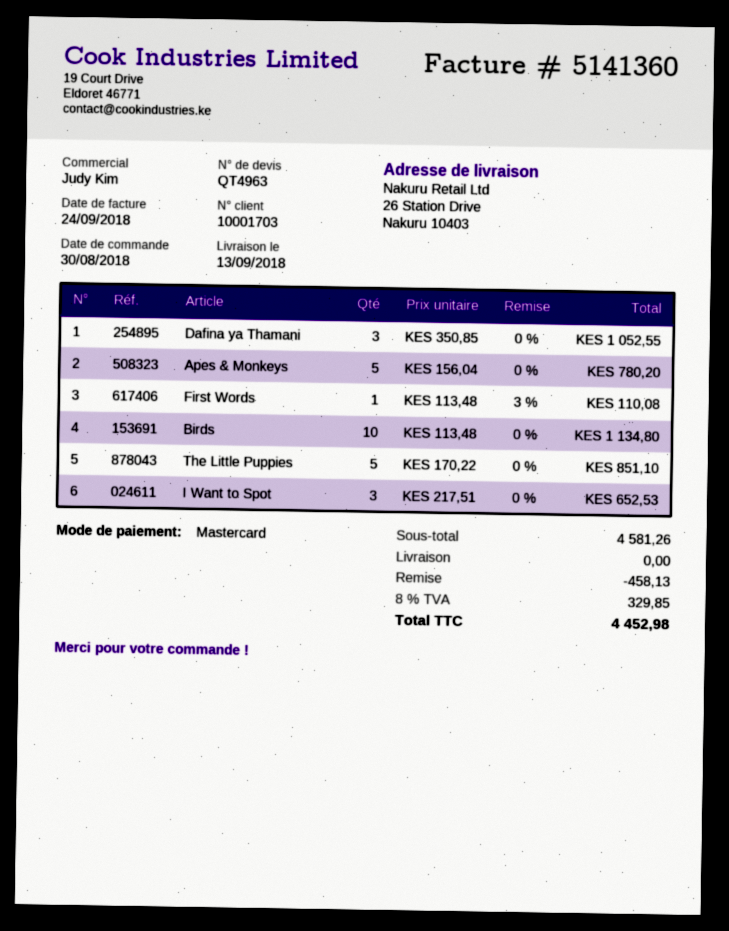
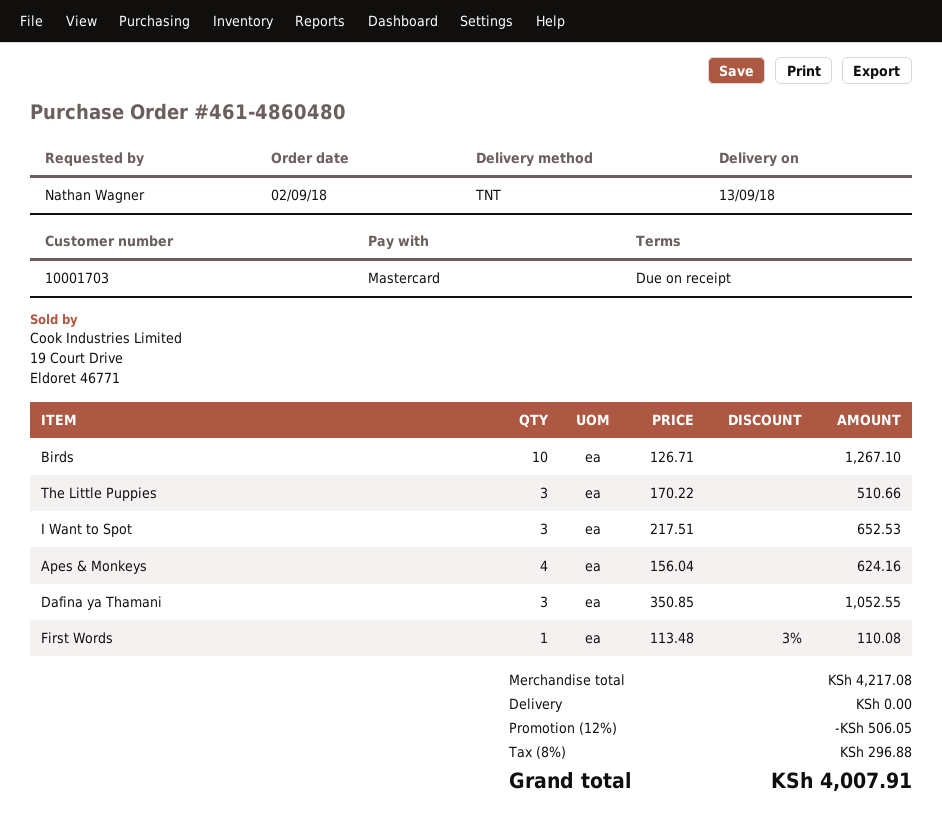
order date: 2018-08-30 -> 2018-09-02
Apes & Monkeys: 5 x 156.04 = 780.20 -> 4 x 156.04 = 624.16
Birds: 10 x 113.48 = 1134.80 -> 10 x 126.71 = 1267.10
The Little Puppies: 5 x 170.22 = 851.10 -> 3 x 170.22 = 510.66
subtotal: 4581.26 -> 4217.08
discount: 458.13 -> 506.05
tax: 8% = 329.85 -> 8% = 296.88
total: 4452.98 -> 4007.91

